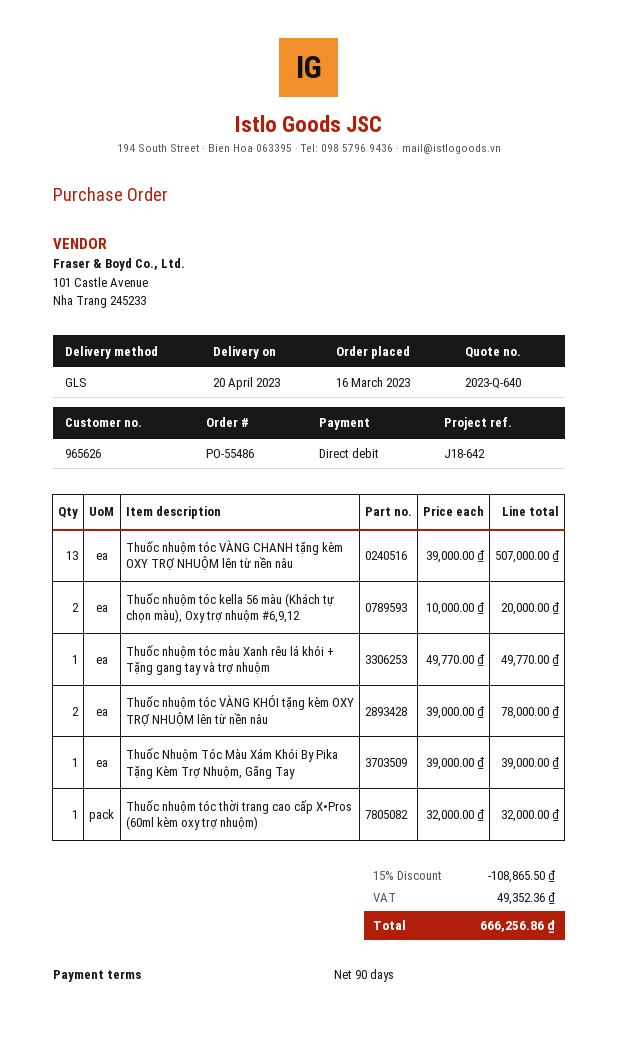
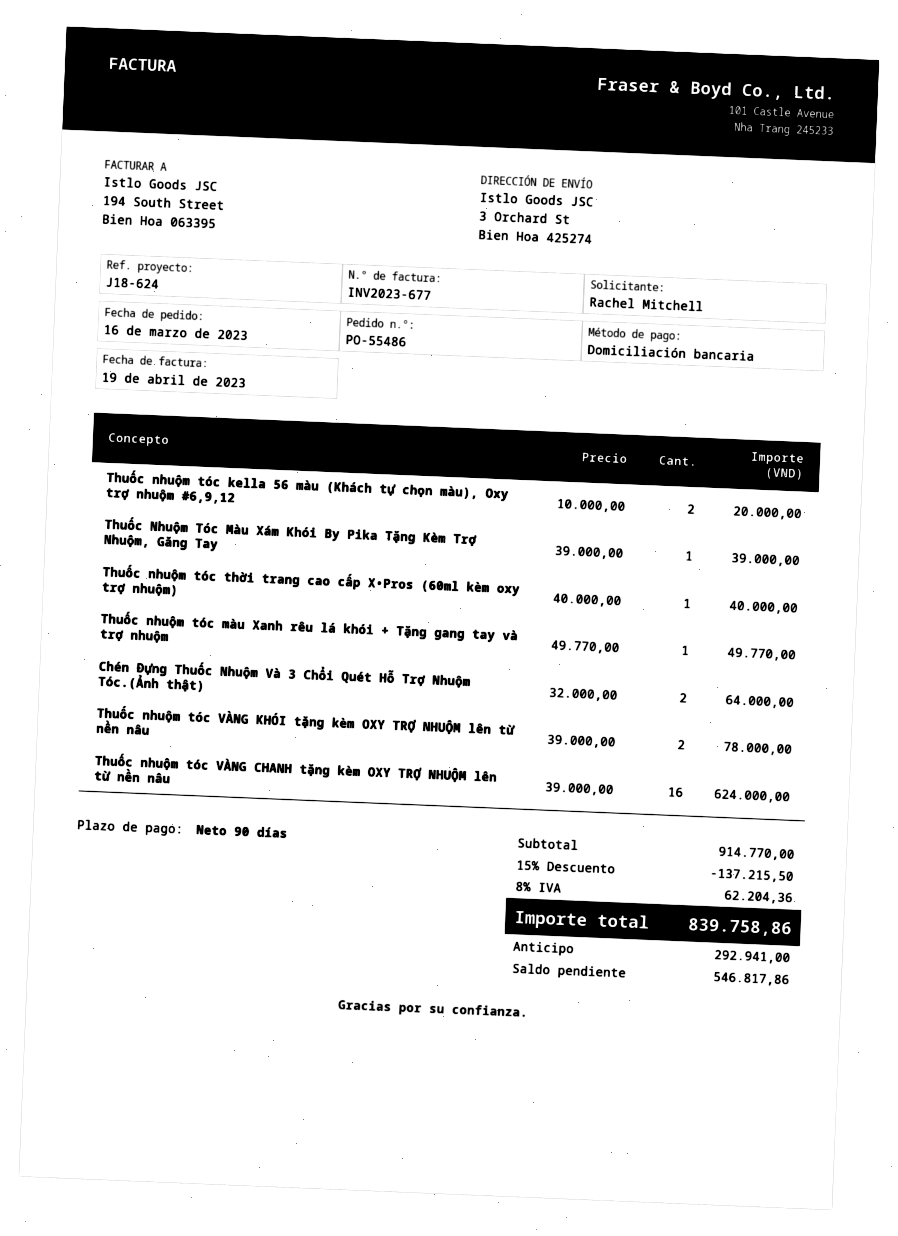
reference: J18-642 -> J18-624
Thuốc nhuộm tóc VÀNG CHANH tặng kèm OXY TRỢ NHUỘM lên từ nền nâu: 13 x 39000.00 = 507000.00 -> 16 x 39000.00 = 624000.00
Thuốc nhuộm tóc thời trang cao cấp X•Pros (60ml kèm oxy trợ nhuộm): 1 x 32000.00 = 32000.00 -> 1 x 40000.00 = 40000.00
Chén Đựng Thuốc Nhuộm Và 3 Chổi Quét Hỗ Trợ Nhuộm Tóc.(Ảnh thật): none -> 2 x 32000.00 = 64000.00
discount: 15% = 108865.50 -> 15% = 137215.50
tax: 49352.36 -> 62204.36
total: 666256.86 -> 839758.86

